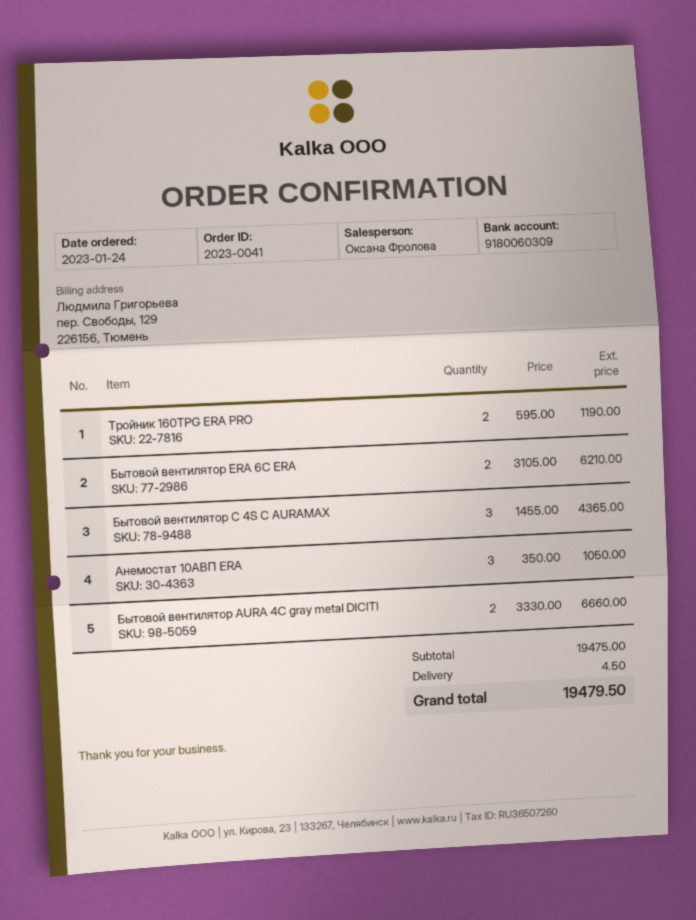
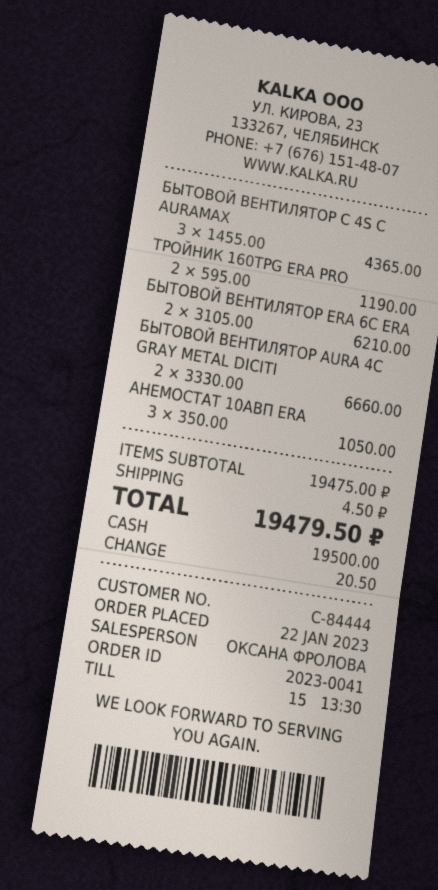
order date: 2023-01-24 -> 2023-01-22

